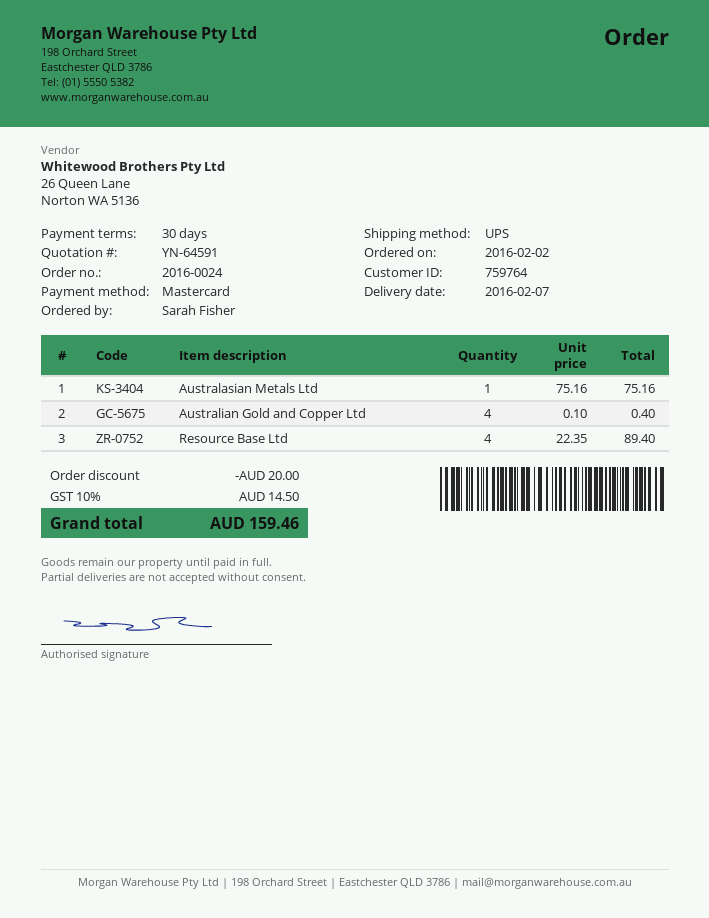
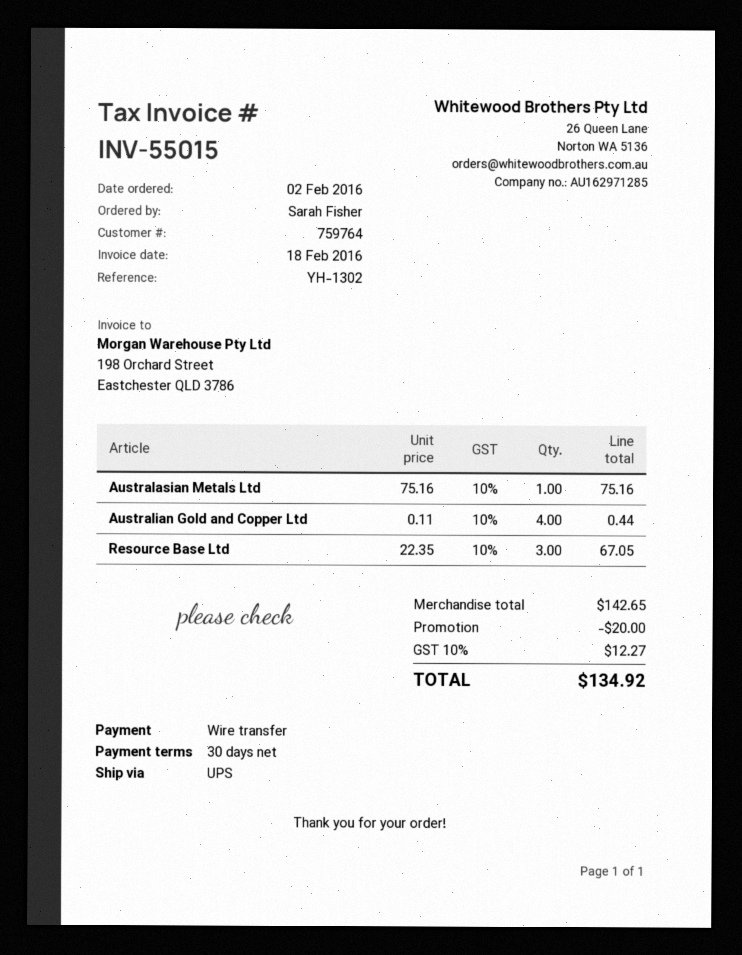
payment method: Mastercard -> bank transfer
Australian Gold and Copper Ltd: 4 x 0.10 = 0.40 -> 4 x 0.11 = 0.44
Resource Base Ltd: 4 x 22.35 = 89.40 -> 3 x 22.35 = 67.05
tax: 10% = 14.50 -> 10% = 12.27
total: 159.46 -> 134.92

